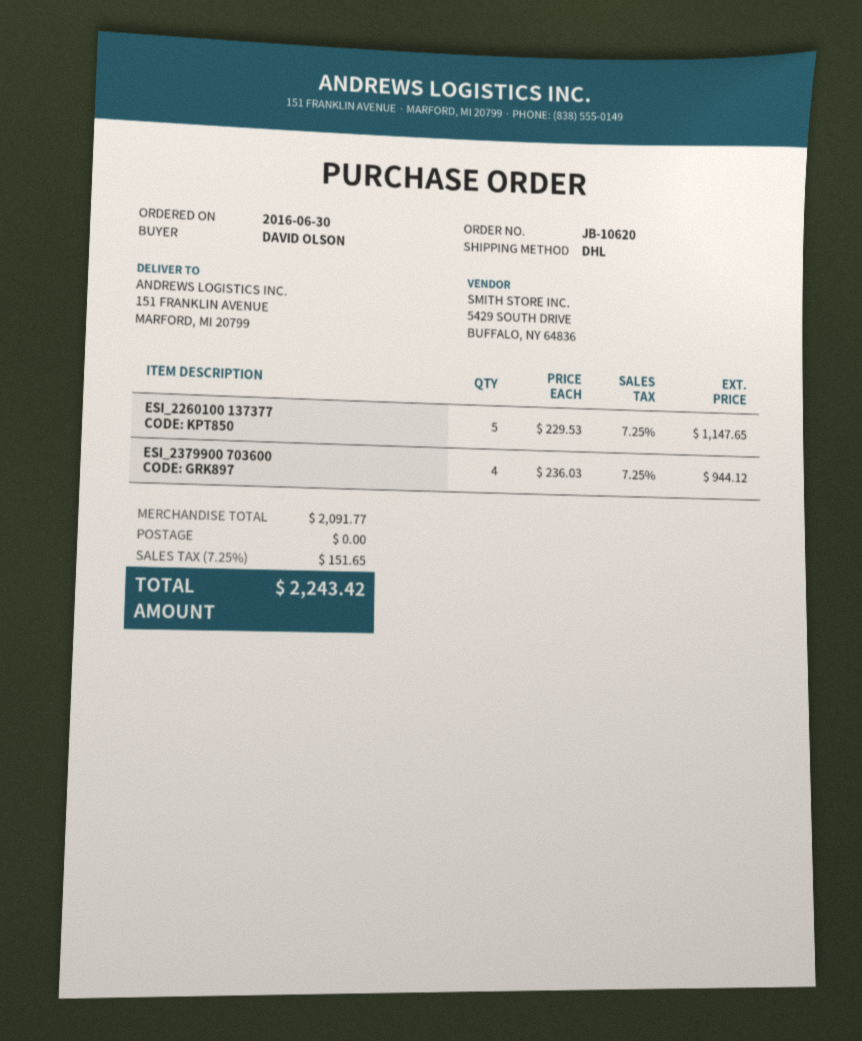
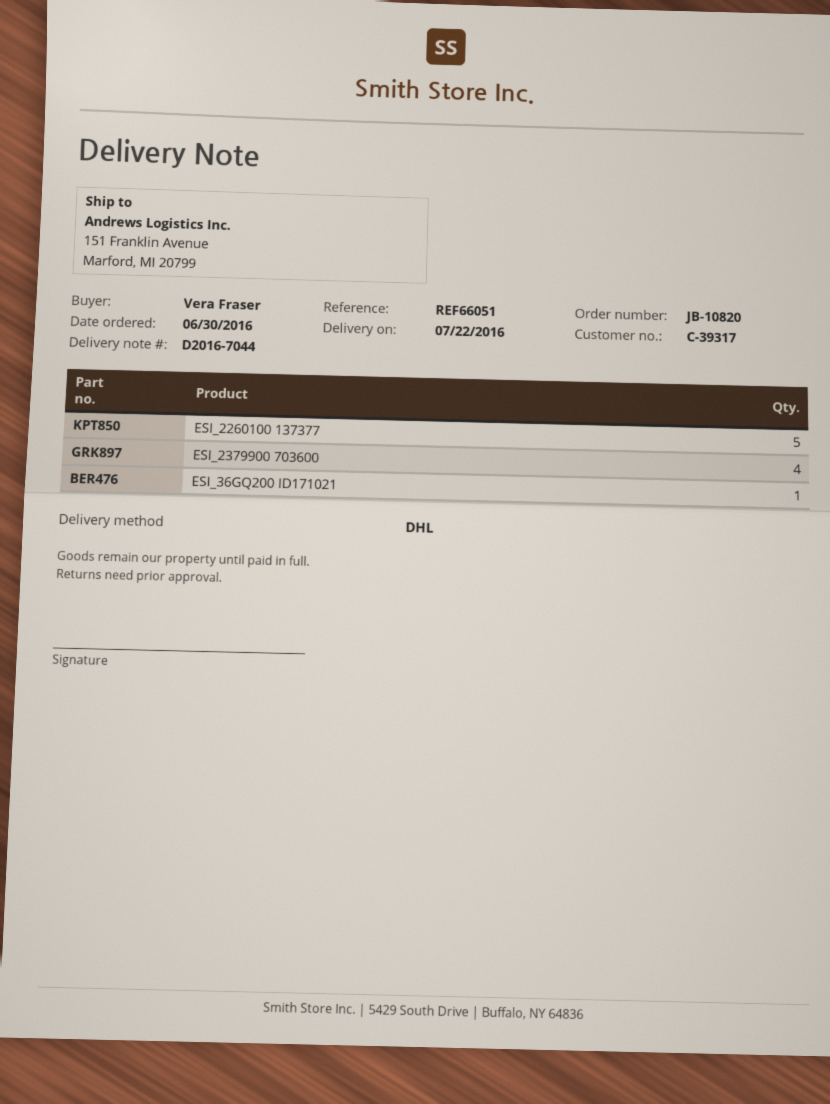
order number: JB-10620 -> JB-10820
ordered by: DAVID OLSON -> Vera Fraser
ESI_36GQ200 ID171021: none -> 1

